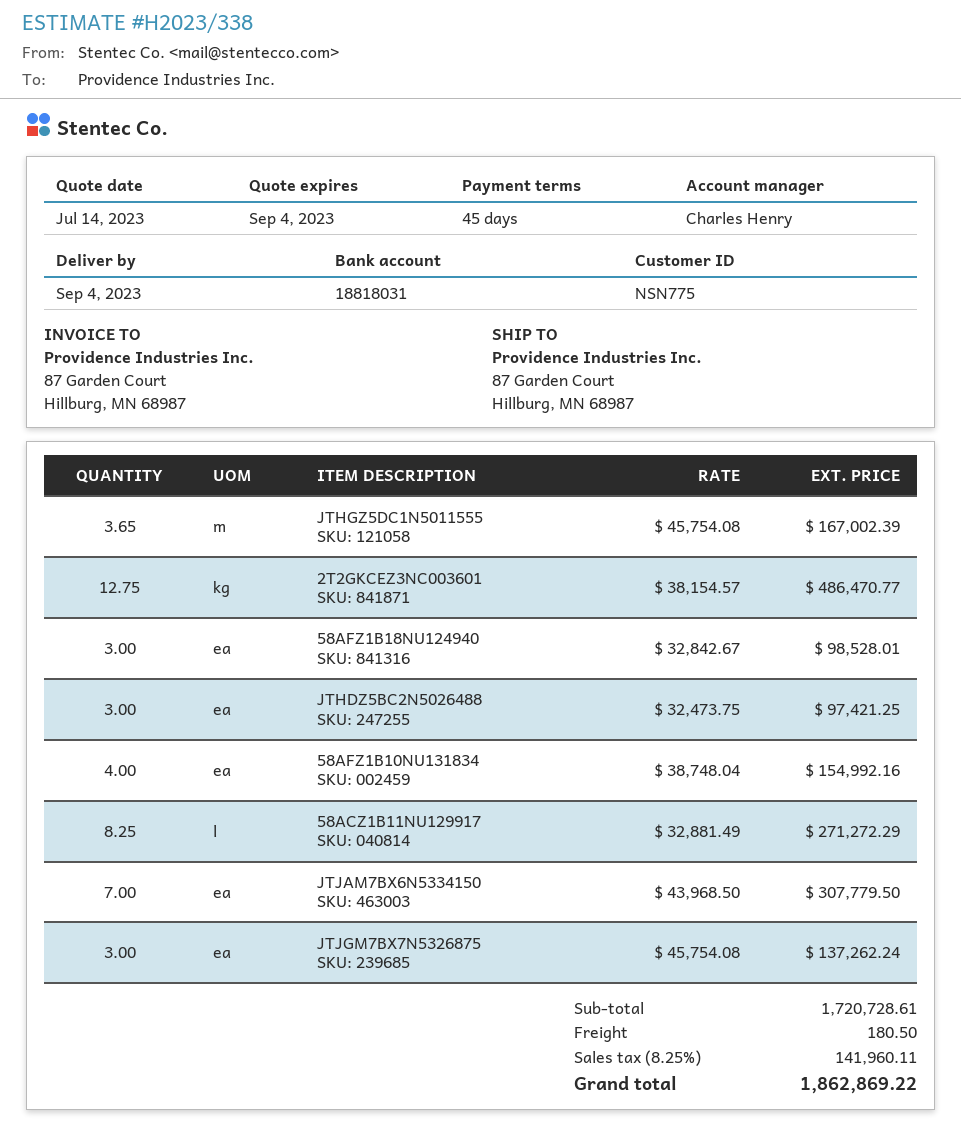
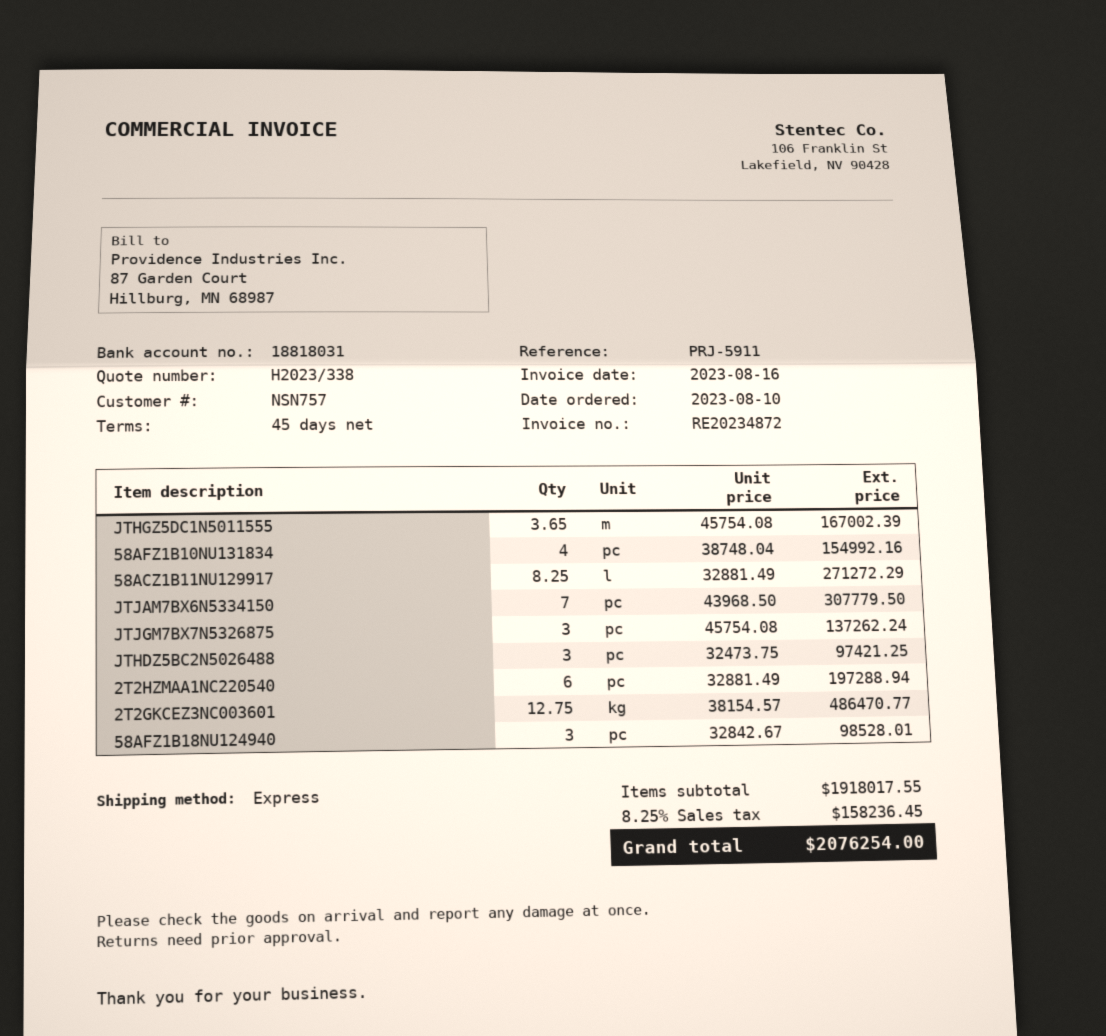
customer number: NSN775 -> NSN757
2T2HZMAA1NC220540: none -> 6 x 32881.49 = 197288.94
subtotal: 1720728.61 -> 1918017.55
shipping: 180.50 -> none
tax: 8.25% = 141960.11 -> 8.25% = 158236.45
total: 1862869.22 -> 2076254.00

